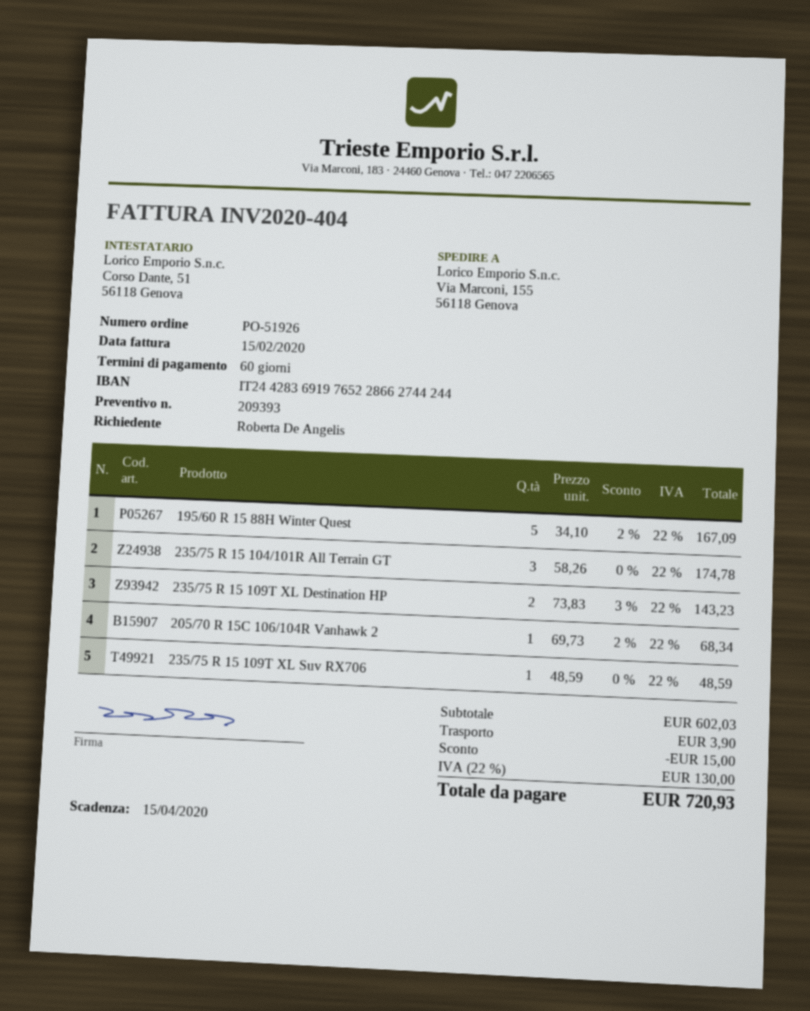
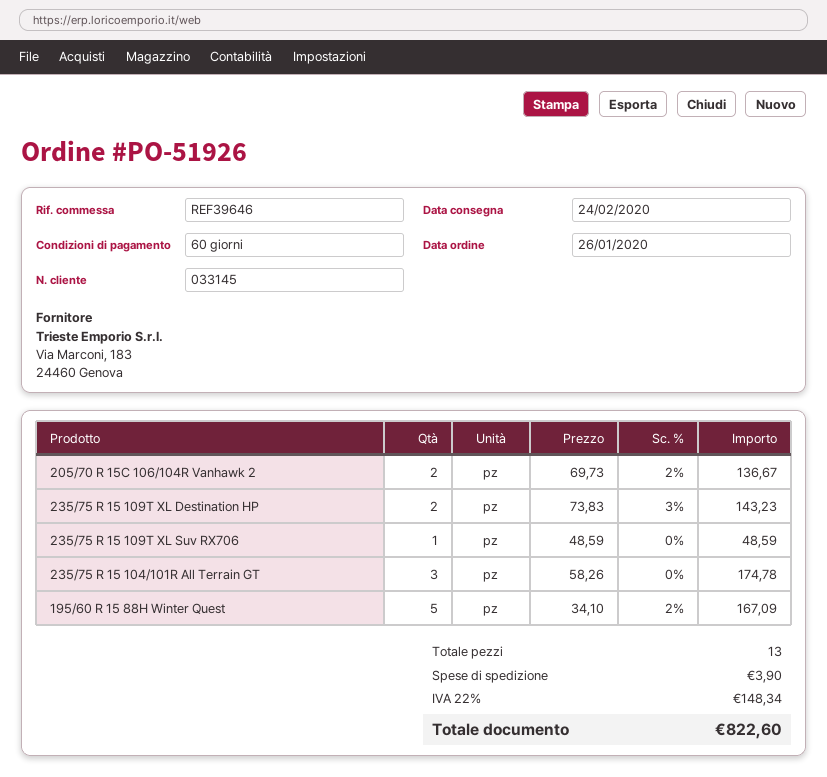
205/70 R 15C 106/104R Vanhawk 2: 1 x 69.73 - 2% = 68.34 -> 2 x 69.73 - 2% = 136.67
discount: 15.00 -> none
tax: 22% = 130.00 -> 22% = 148.34
total: 720.93 -> 822.60

